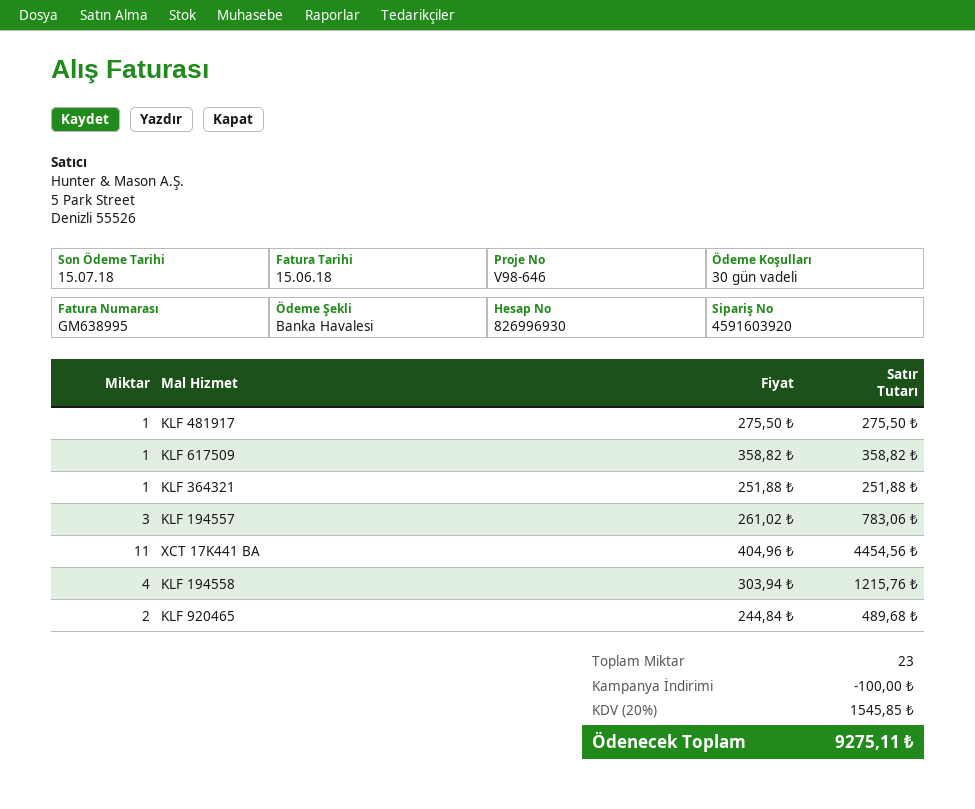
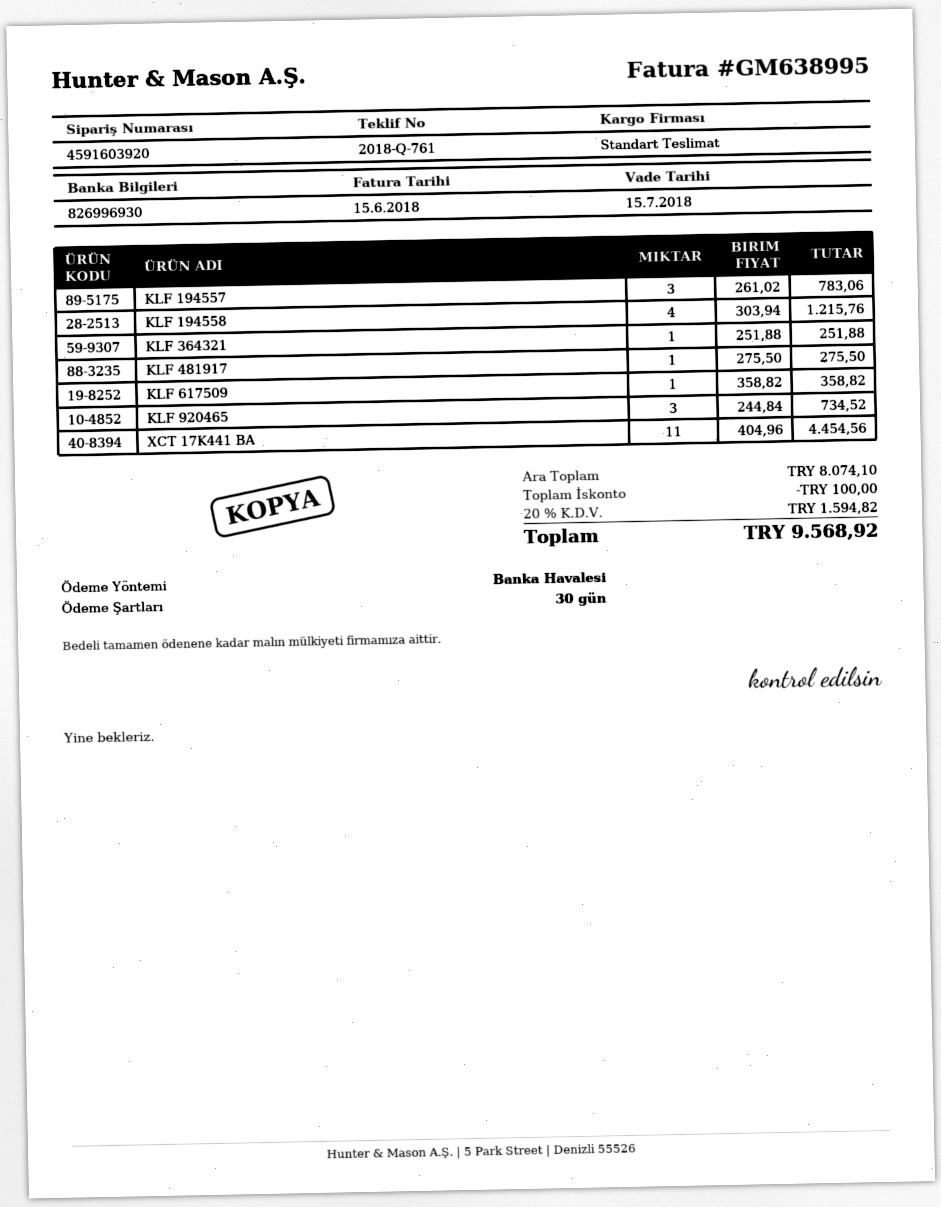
KLF 920465: 2 x 244.84 = 489.68 -> 3 x 244.84 = 734.52
tax: 20% = 1545.85 -> 20% = 1594.82
total: 9275.11 -> 9568.92

